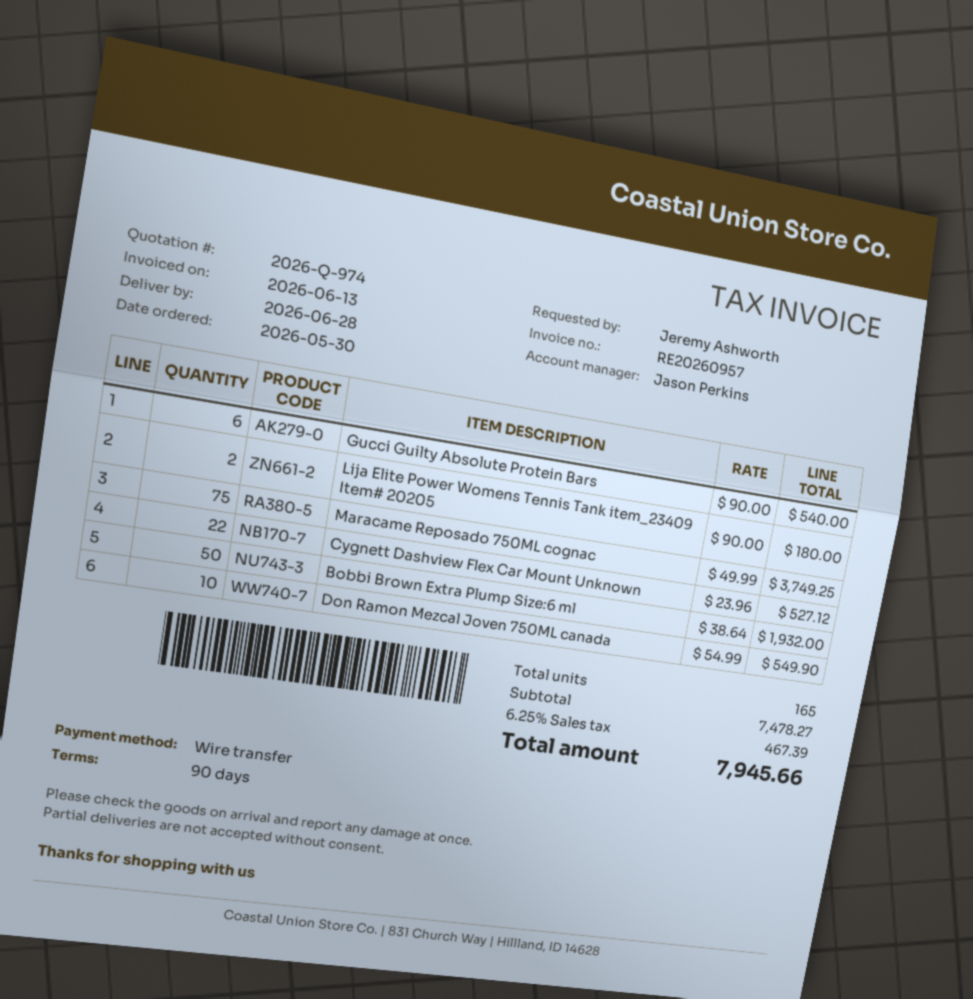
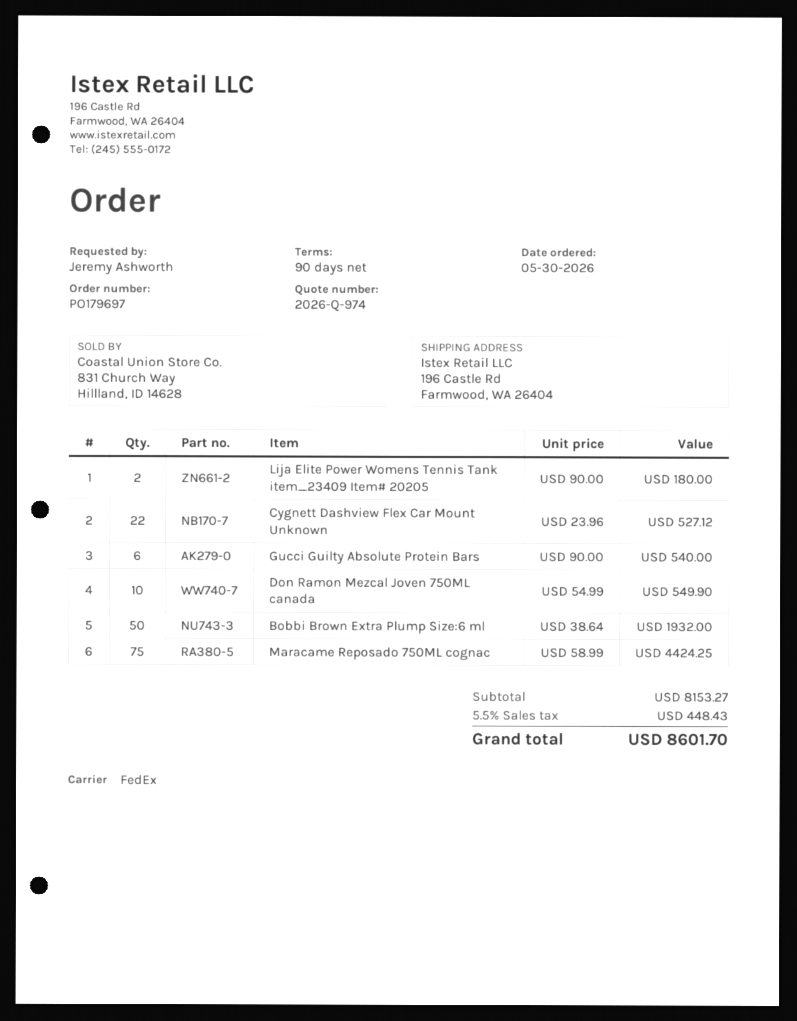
Maracame Reposado 750ML cognac: 75 x 49.99 = 3749.25 -> 75 x 58.99 = 4424.25
subtotal: 7478.27 -> 8153.27
tax: 6.25% = 467.39 -> 5.5% = 448.43
total: 7945.66 -> 8601.70

